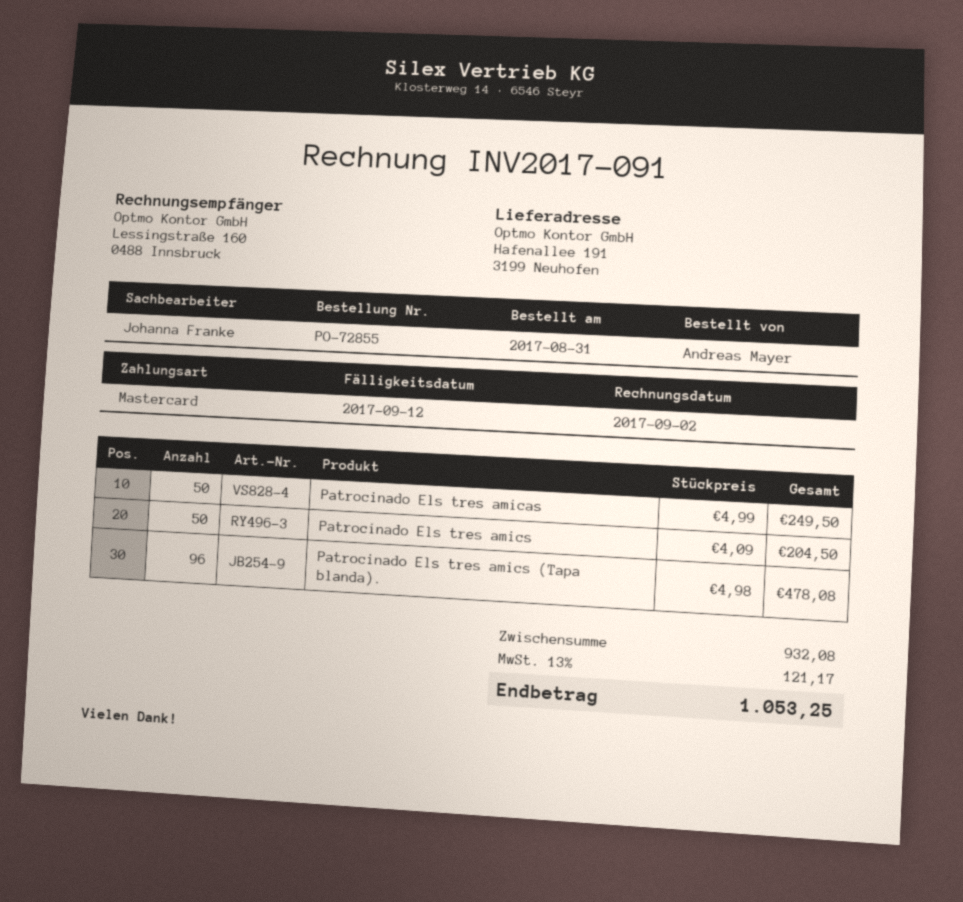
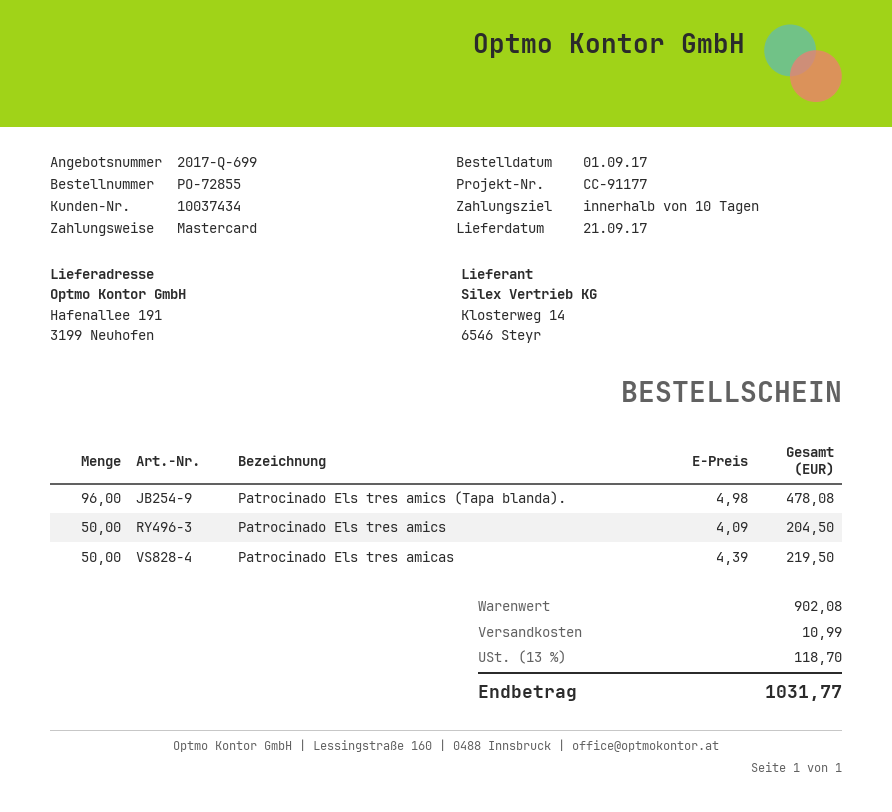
order date: 2017-08-31 -> 2017-09-01
Patrocinado Els tres amicas: 50 x 4.99 = 249.50 -> 50 x 4.39 = 219.50
subtotal: 932.08 -> 902.08
shipping: none -> 10.99
tax: 13% = 121.17 -> 13% = 118.70
total: 1053.25 -> 1031.77

